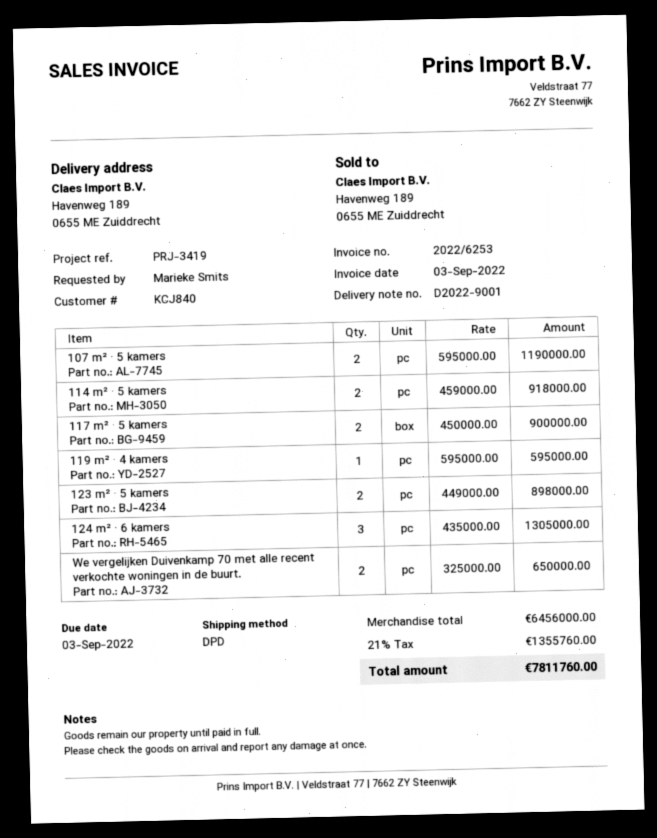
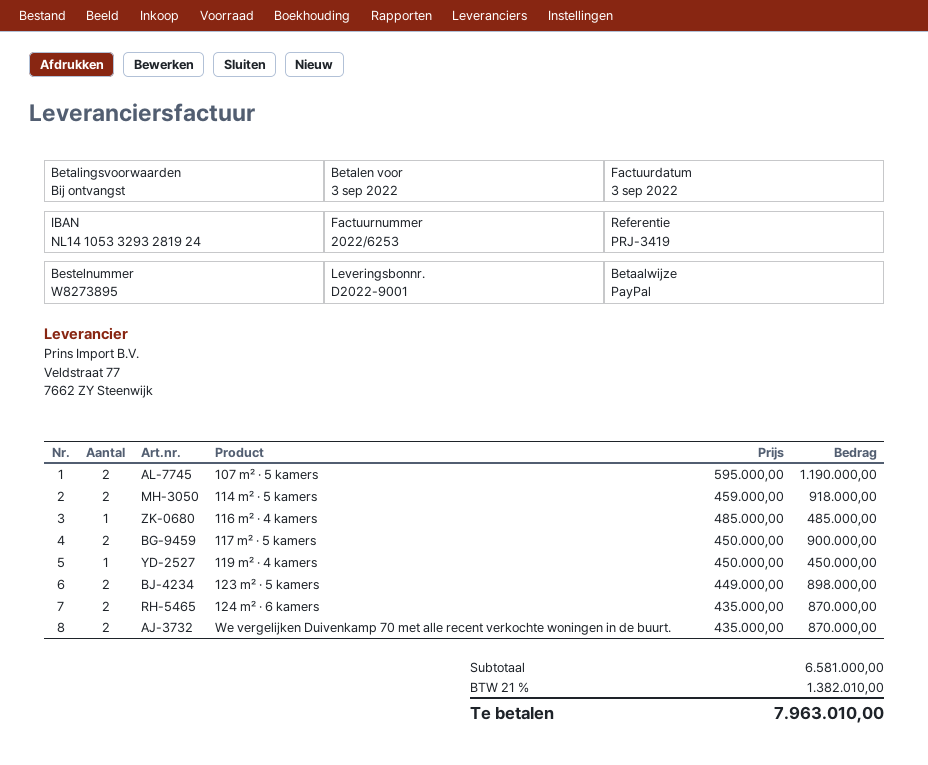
119 m² · 4 kamers: 1 x 595000.00 = 595000.00 -> 1 x 450000.00 = 450000.00
124 m² · 6 kamers: 3 x 435000.00 = 1305000.00 -> 2 x 435000.00 = 870000.00
We vergelijken Duivenkamp 70 met alle recent verkochte woningen in de buurt.: 2 x 325000.00 = 650000.00 -> 2 x 435000.00 = 870000.00
116 m² · 4 kamers: none -> 1 x 485000.00 = 485000.00
subtotal: 6456000.00 -> 6581000.00
tax: 21% = 1355760.00 -> 21% = 1382010.00
total: 7811760.00 -> 7963010.00

